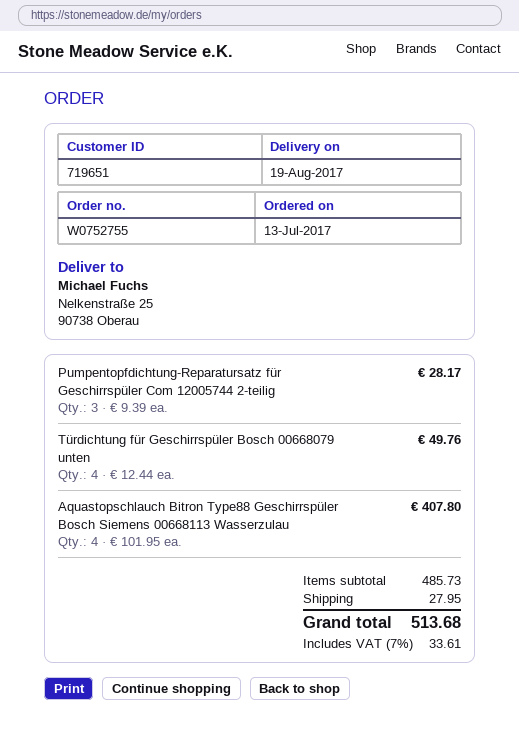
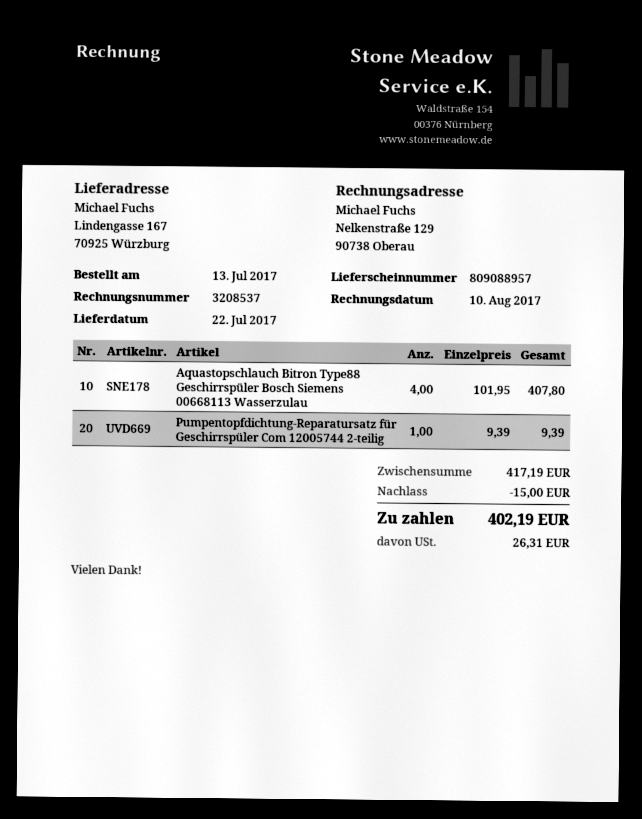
delivery date: 2017-08-19 -> 2017-07-22
ship to: Nelkenstraße 25, 90738 Oberau -> Lindengasse 167, 70925 Würzburg
Pumpentopfdichtung-Reparatursatz für Geschirrspüler Com 12005744 2-teilig: 3 x 9.39 = 28.17 -> 1 x 9.39 = 9.39
Türdichtung für Geschirrspüler Bosch 00668079 unten: 4 x 12.44 = 49.76 -> none
subtotal: 485.73 -> 417.19
discount: none -> 15.00
shipping: 27.95 -> none
tax: 33.61 -> 26.31
total: 513.68 -> 402.19

